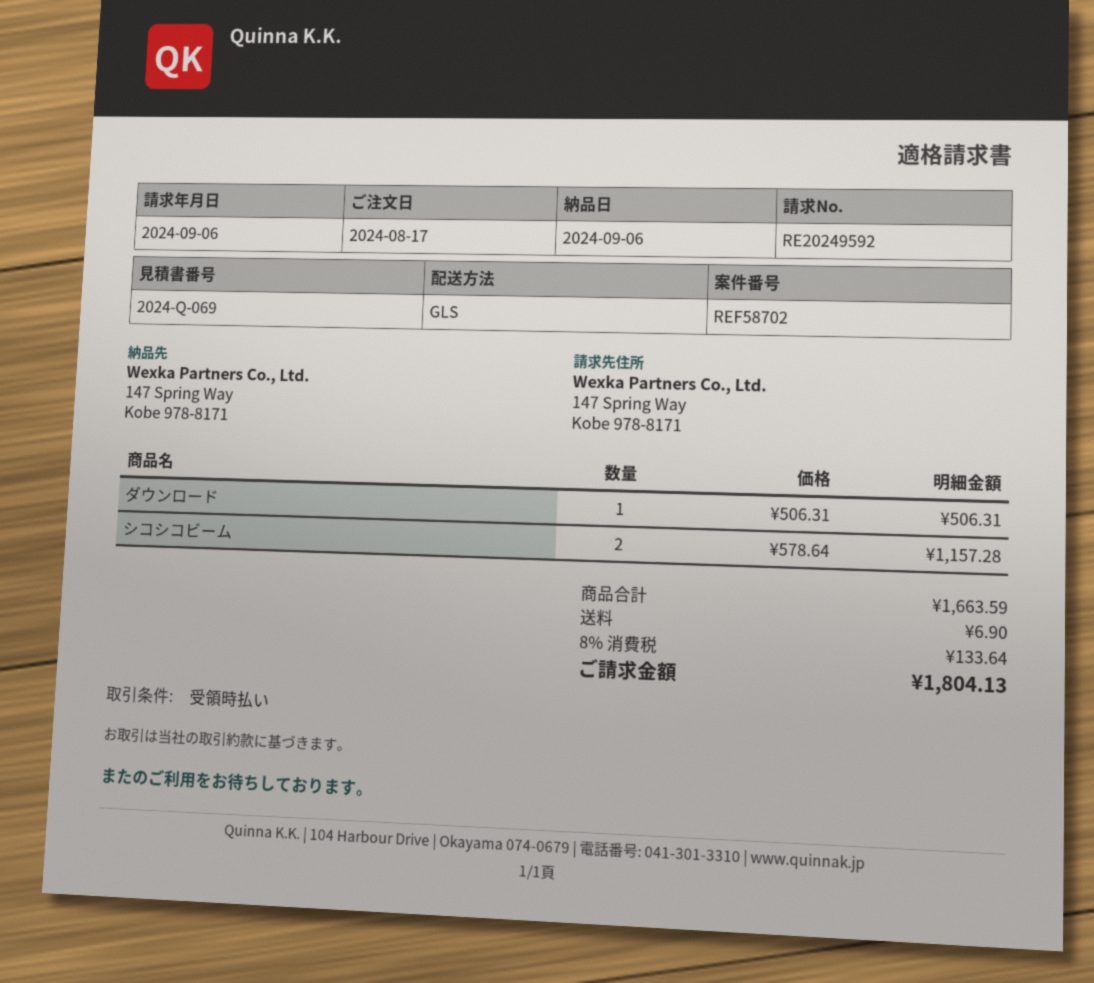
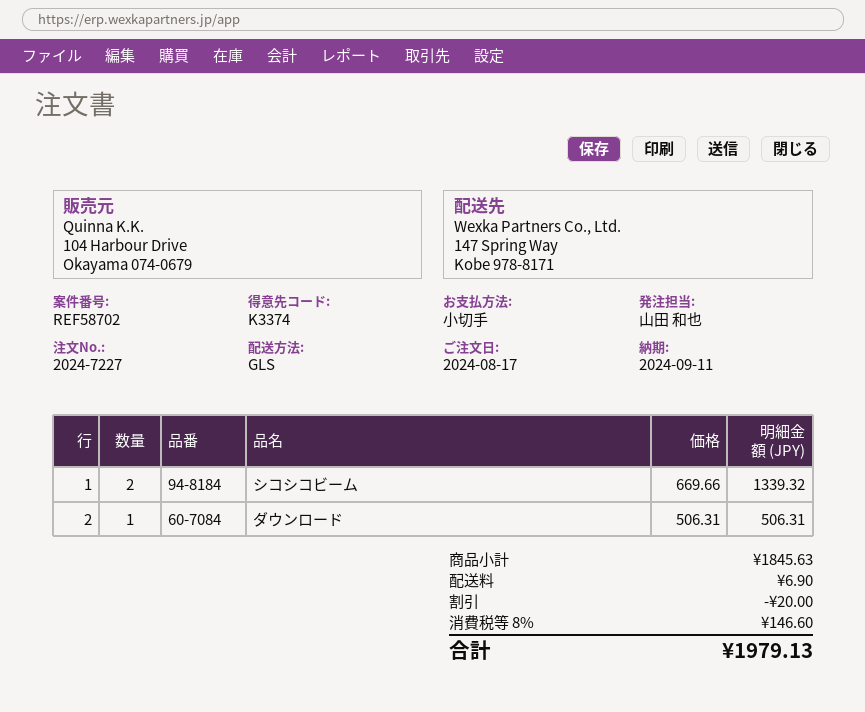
delivery date: 2024-09-06 -> 2024-09-11
シコシコビーム: 2 x 578.64 = 1157.28 -> 2 x 669.66 = 1339.32
subtotal: 1663.59 -> 1845.63
discount: none -> 20.00
tax: 8% = 133.64 -> 8% = 146.60
total: 1804.13 -> 1979.13

